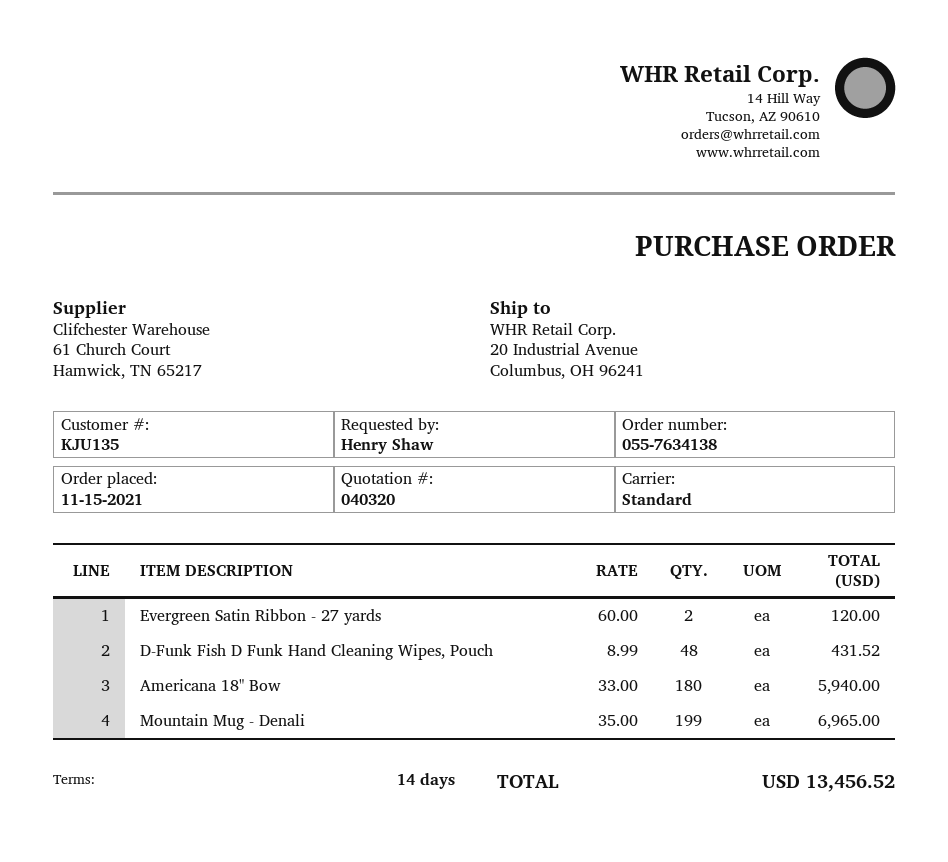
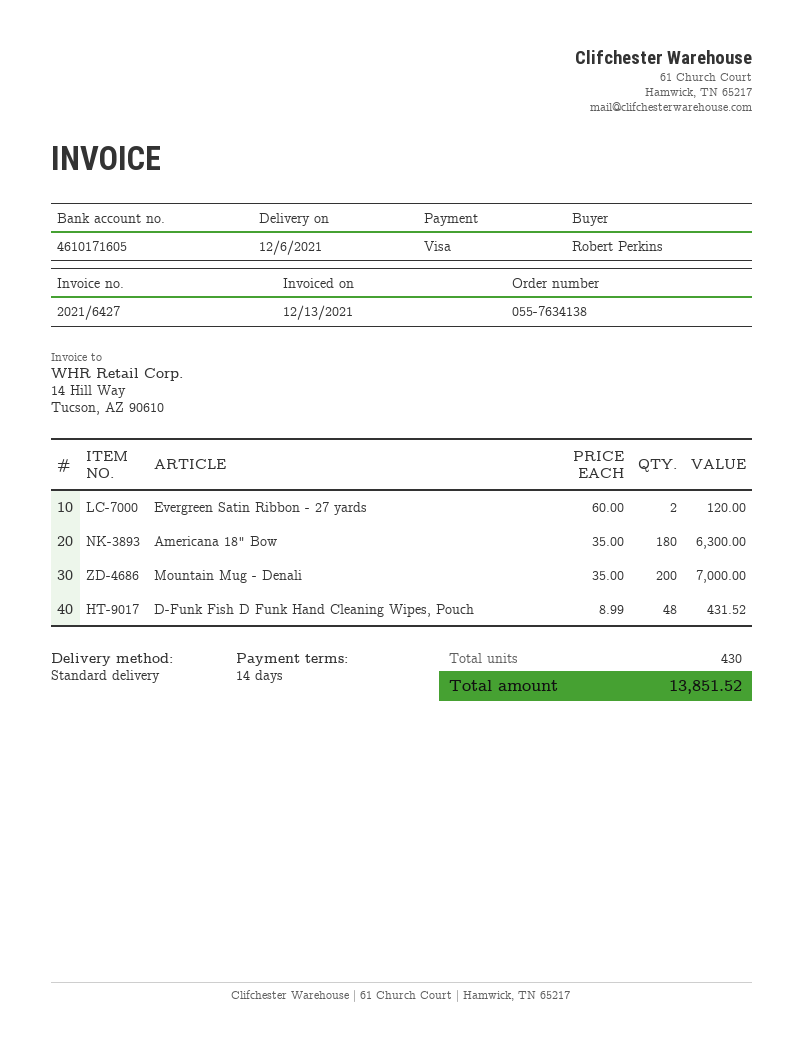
ordered by: Henry Shaw -> Robert Perkins
Americana 18" Bow: 180 x 33.00 = 5940.00 -> 180 x 35.00 = 6300.00
Mountain Mug - Denali: 199 x 35.00 = 6965.00 -> 200 x 35.00 = 7000.00
total: 13456.52 -> 13851.52

